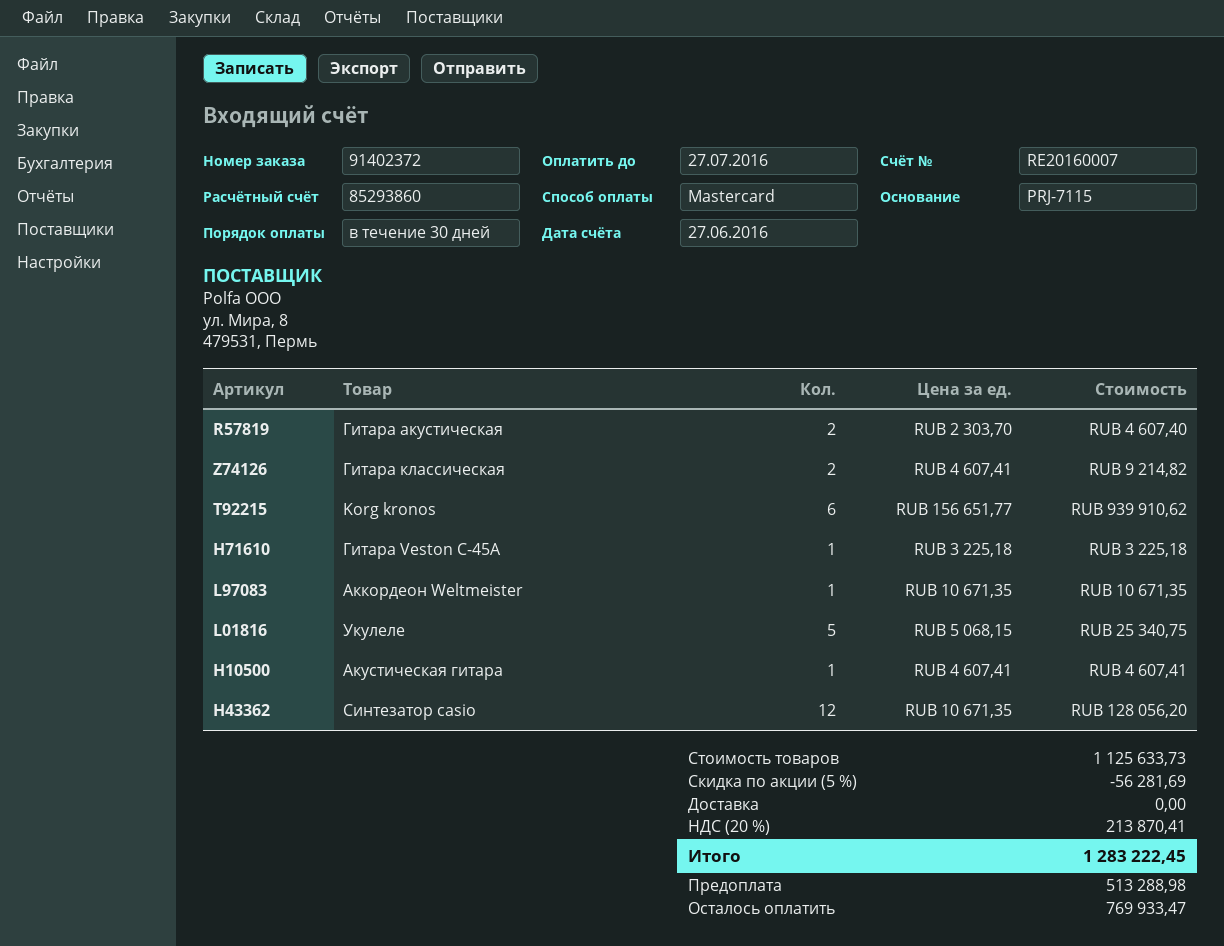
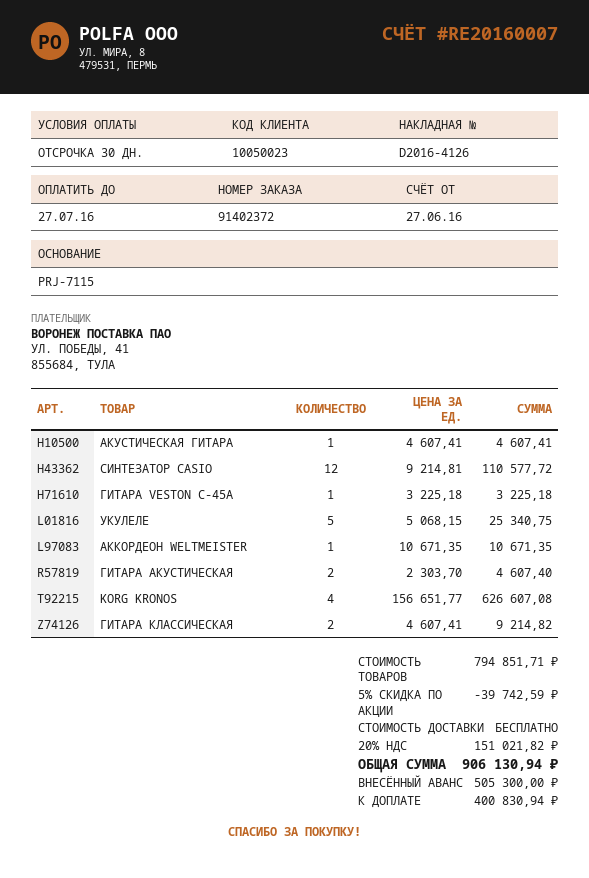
Korg kronos: 6 x 156651.77 = 939910.62 -> 4 x 156651.77 = 626607.08
Синтезатор casio: 12 x 10671.35 = 128056.20 -> 12 x 9214.81 = 110577.72
subtotal: 1125633.73 -> 794851.71
discount: 5% = 56281.69 -> 5% = 39742.59
tax: 20% = 213870.41 -> 20% = 151021.82
total: 1283222.45 -> 906130.94
deposit: 513288.98 -> 505300.00
balance: 769933.47 -> 400830.94

